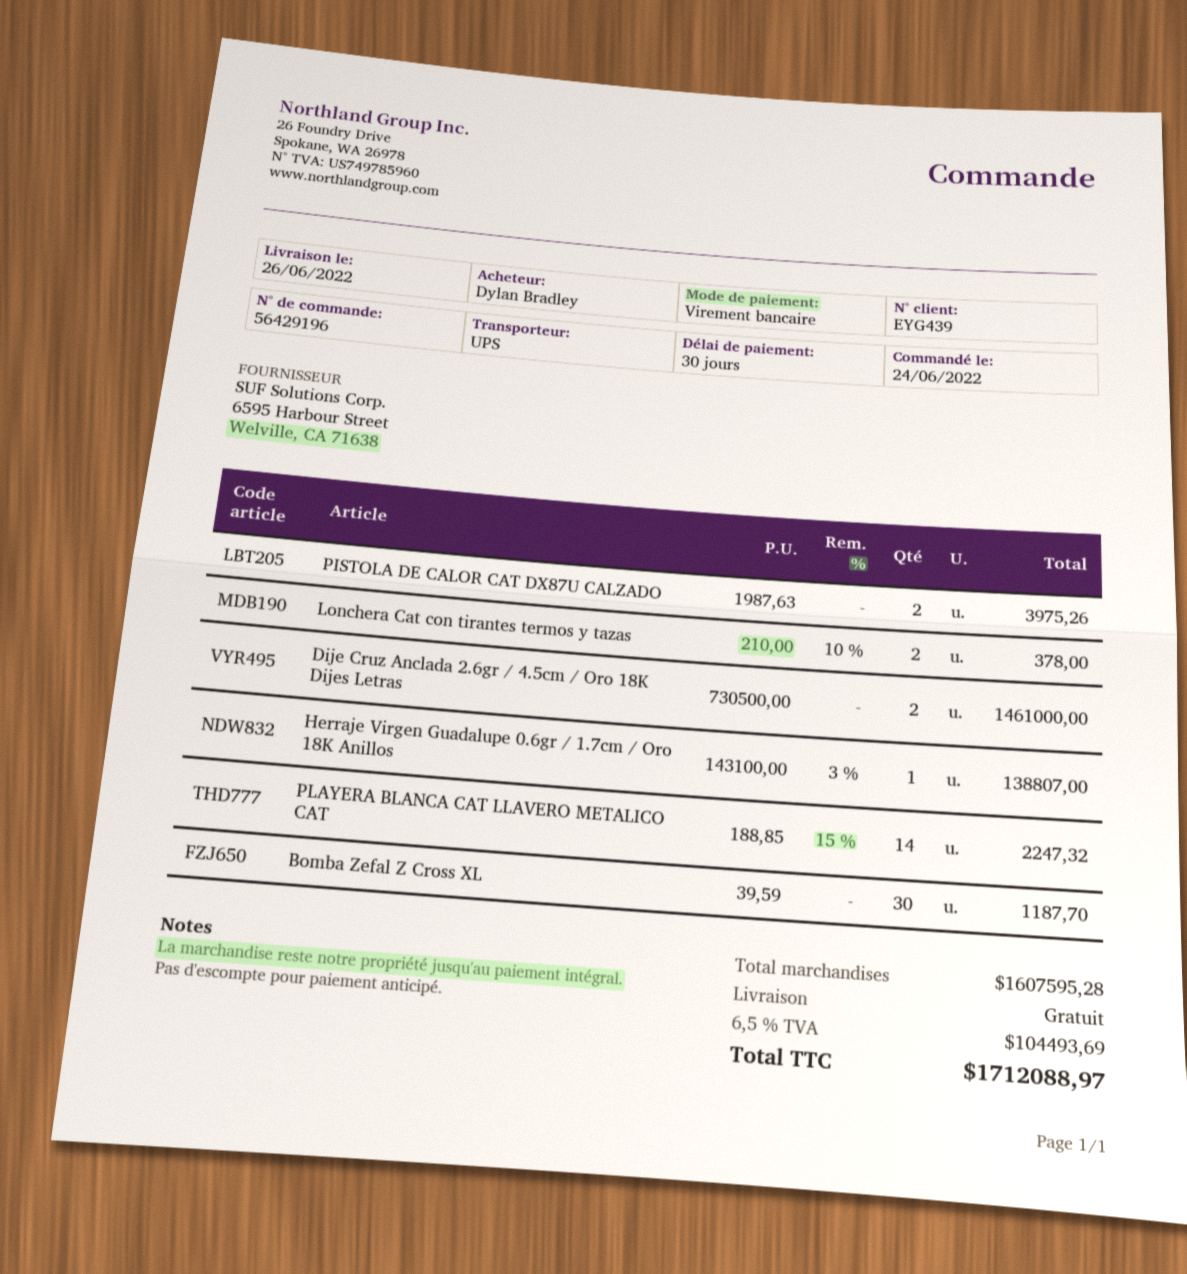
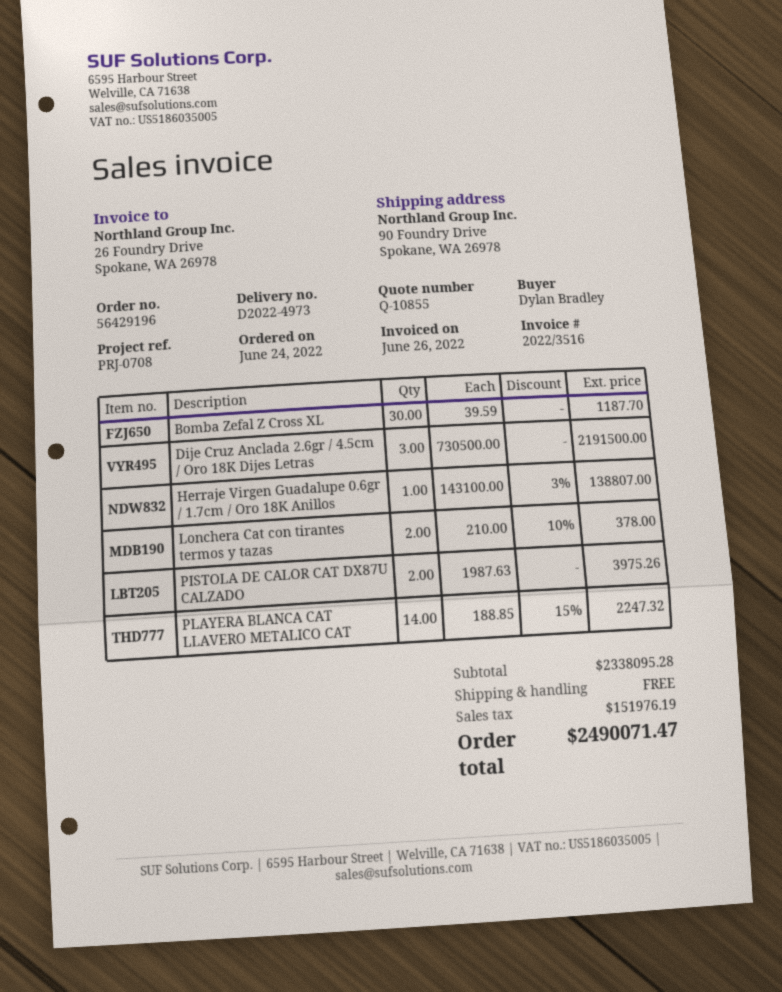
Dije Cruz Anclada 2.6gr / 4.5cm / Oro 18K Dijes Letras: 2 x 730500.00 = 1461000.00 -> 3 x 730500.00 = 2191500.00
subtotal: 1607595.28 -> 2338095.28
tax: 104493.69 -> 151976.19
total: 1712088.97 -> 2490071.47

